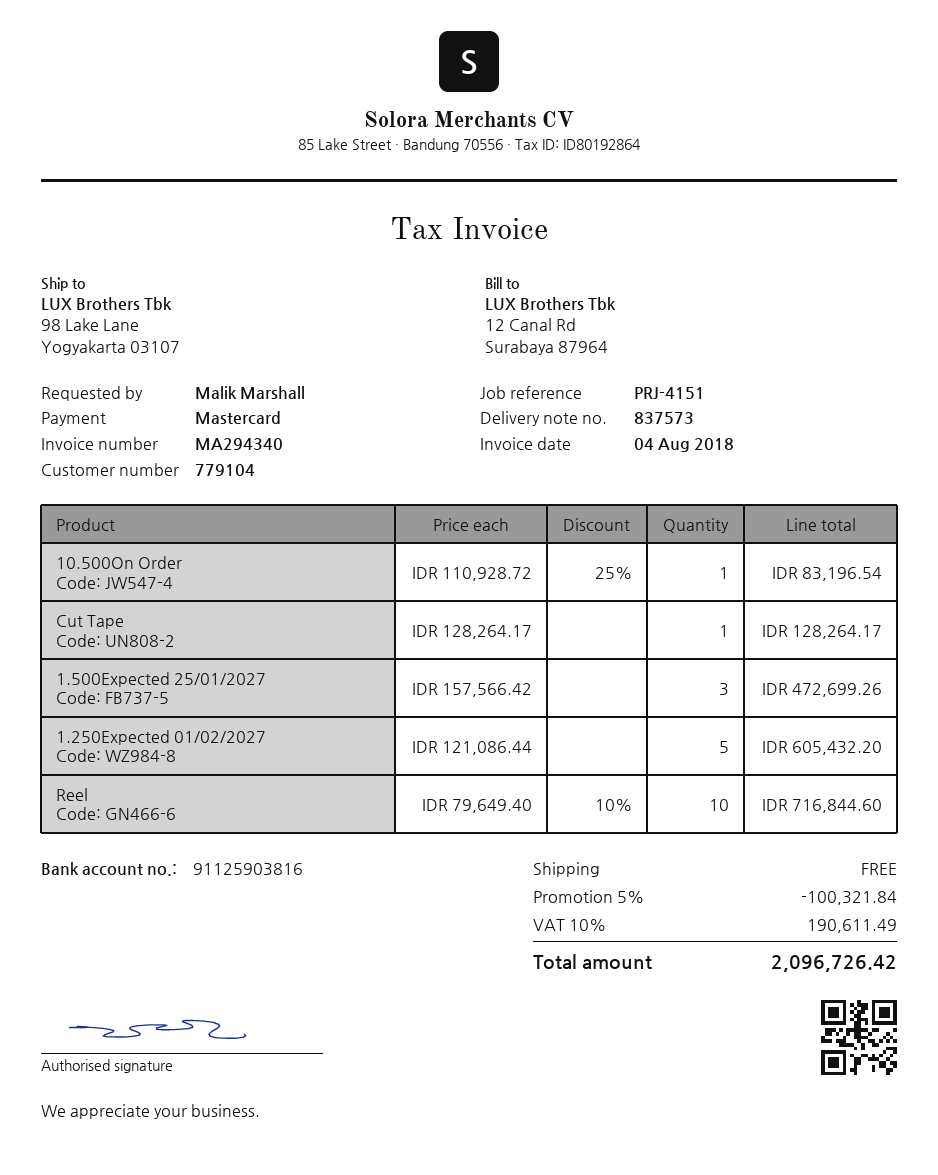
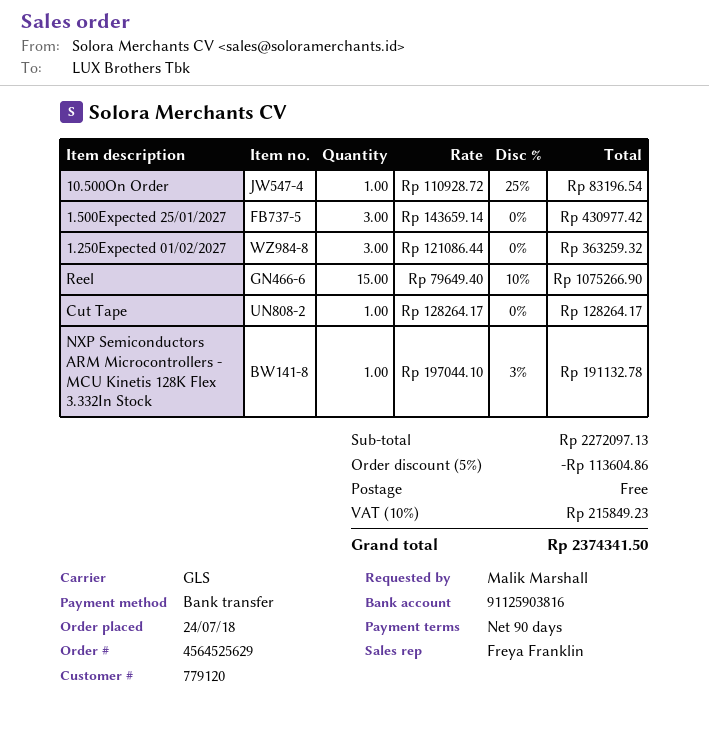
customer number: 779104 -> 779120
payment method: Mastercard -> bank transfer
1.500Expected 25/01/2027: 3 x 157566.42 = 472699.26 -> 3 x 143659.14 = 430977.42
1.250Expected 01/02/2027: 5 x 121086.44 = 605432.20 -> 3 x 121086.44 = 363259.32
Reel: 10 x 79649.40 - 10% = 716844.60 -> 15 x 79649.40 - 10% = 1075266.90
NXP Semiconductors ARM Microcontrollers - MCU Kinetis 128K Flex 3.332In Stock: none -> 1 x 197044.10 - 3% = 191132.78
discount: 5% = 100321.84 -> 5% = 113604.86
tax: 10% = 190611.49 -> 10% = 215849.23
total: 2096726.42 -> 2374341.50

